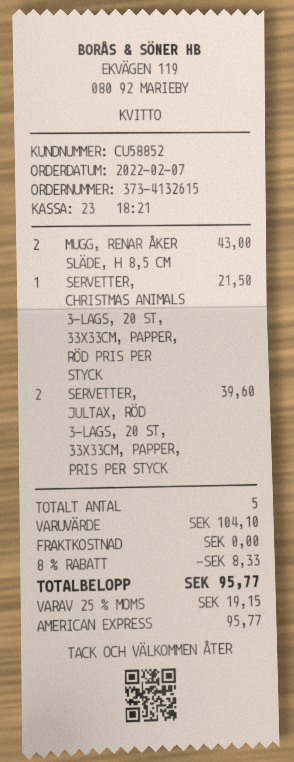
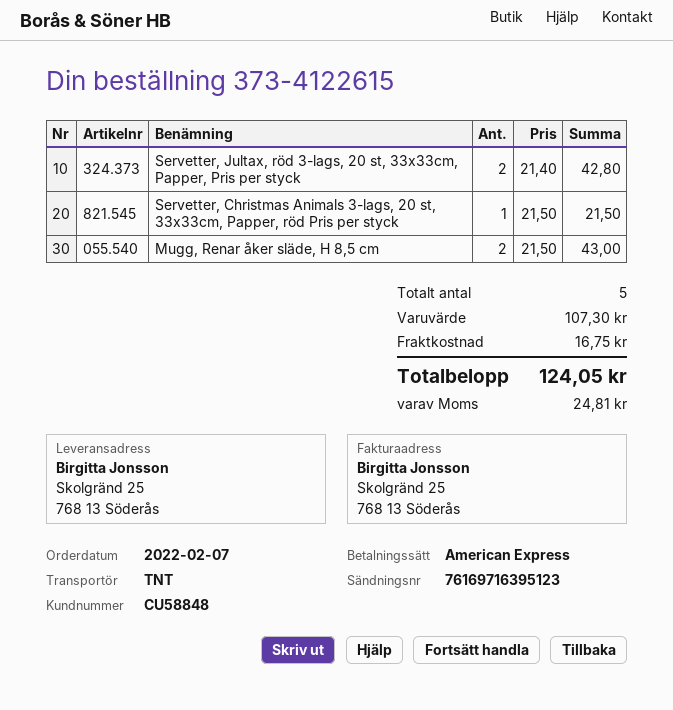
order number: 373-4132615 -> 373-4122615
customer number: CU58852 -> CU58848
SERVETTER, JULTAX, RÖD 3-LAGS, 20 ST, 33X33CM, PAPPER, PRIS PER STYCK: 2 for 39.60 -> 2 for 42.80
subtotal: 104.10 -> 107.30
discount: 8% = 8.33 -> none
shipping: 0.00 -> 16.75
tax: 19.15 -> 24.81
total: 95.77 -> 124.05

